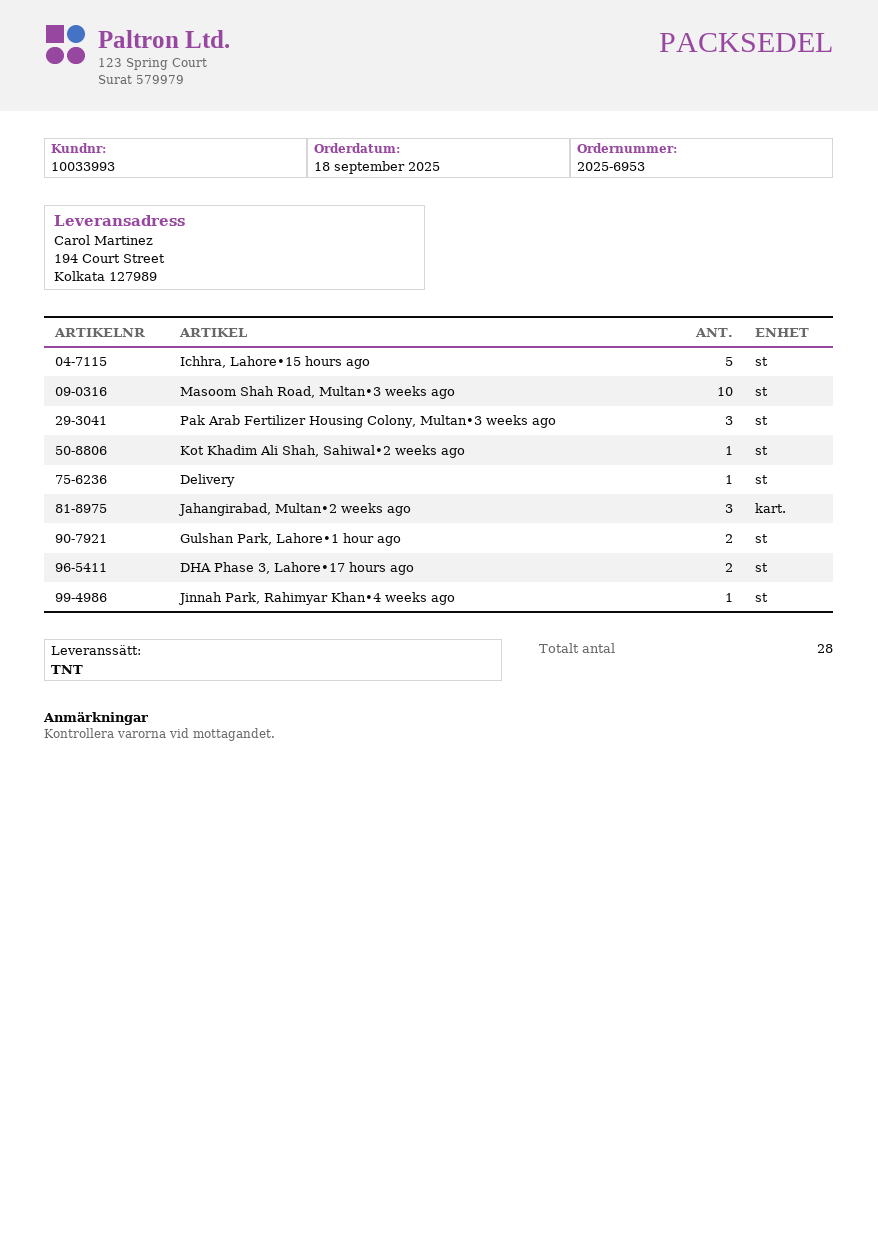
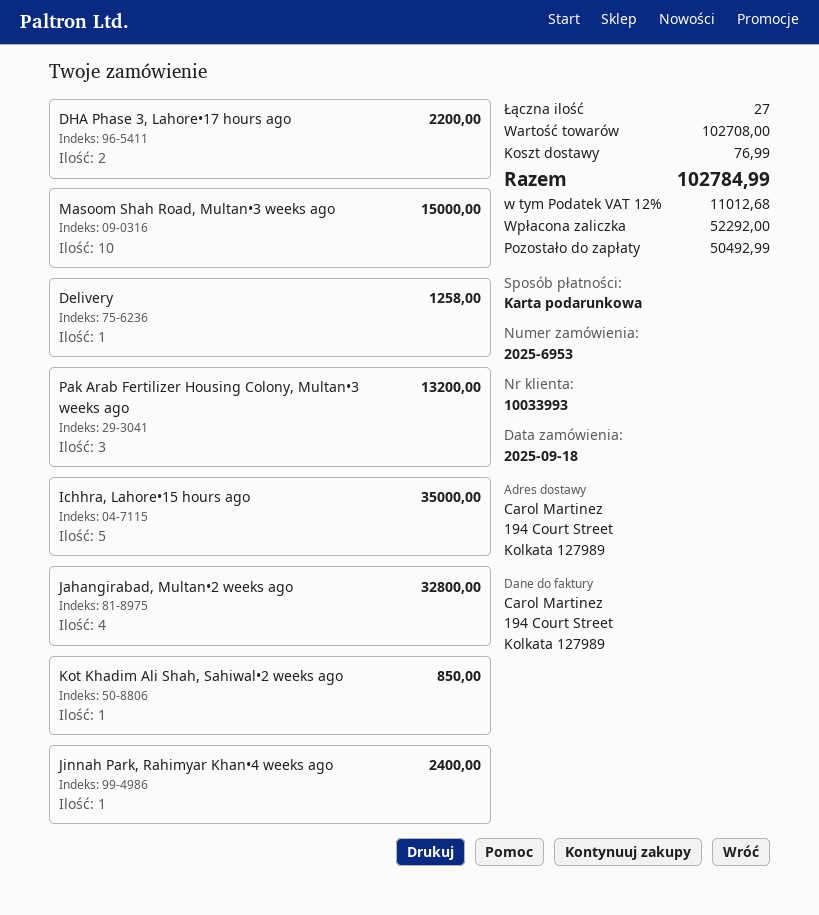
Jahangirabad, Multan•2 weeks ago: 3 -> 4
Gulshan Park, Lahore•1 hour ago: 2 -> none
total quantity: 28 -> 27

